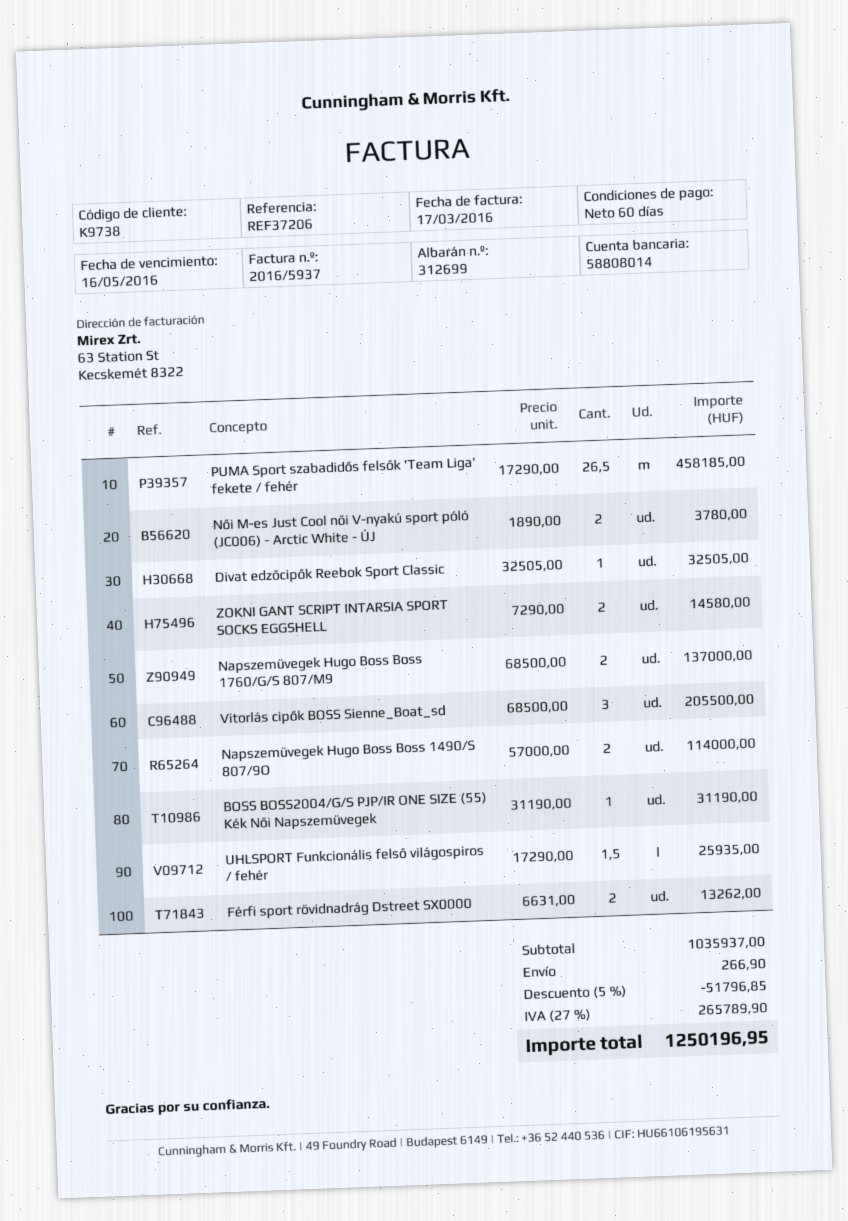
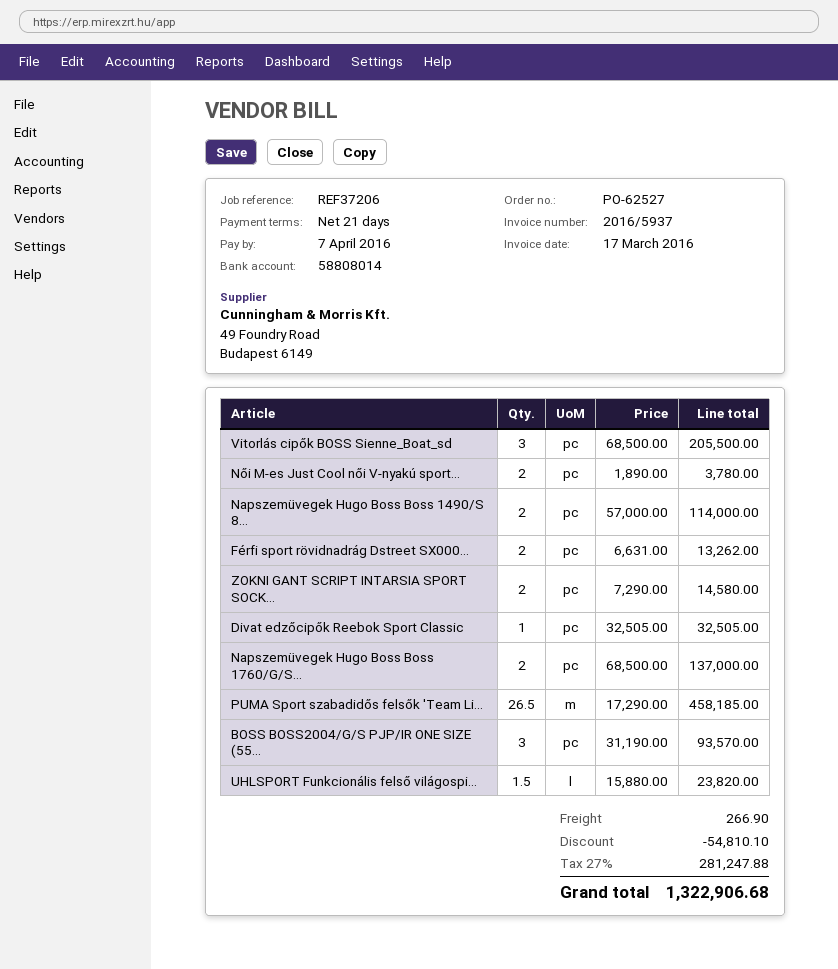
payment terms: 60 days -> 21 days
due date: 2016-05-16 -> 2016-04-07
BOSS BOSS2004/G/S PJP/IR ONE SIZE (55) Kék Női Napszemüvegek: 1 x 31190.00 = 31190.00 -> 3 x 31190.00 = 93570.00
UHLSPORT Funkcionális felső világospiros / fehér: 1.5 x 17290.00 = 25935.00 -> 1.5 x 15880.00 = 23820.00
discount: 51796.85 -> 54810.10
tax: 27% = 265789.90 -> 27% = 281247.88
total: 1250196.95 -> 1322906.68

